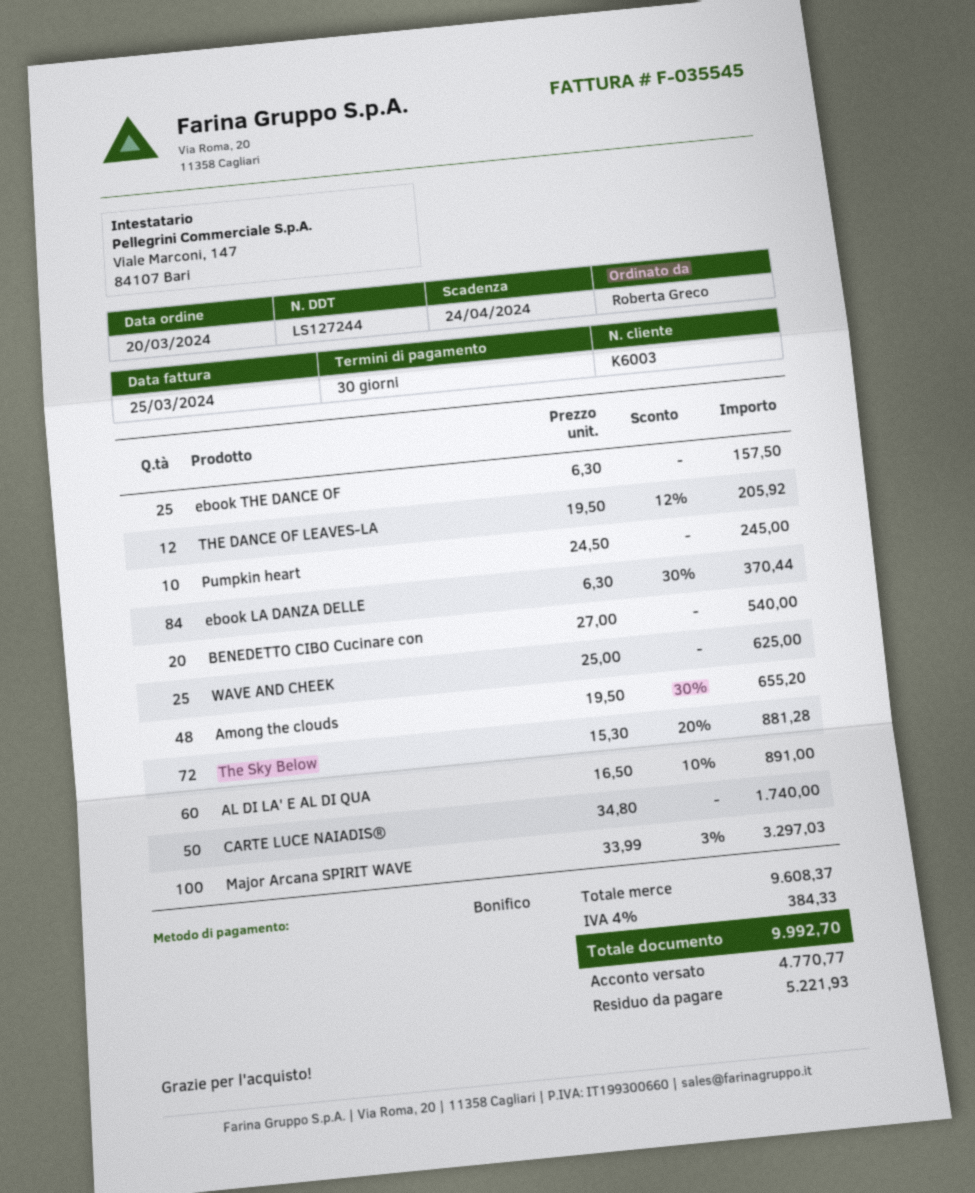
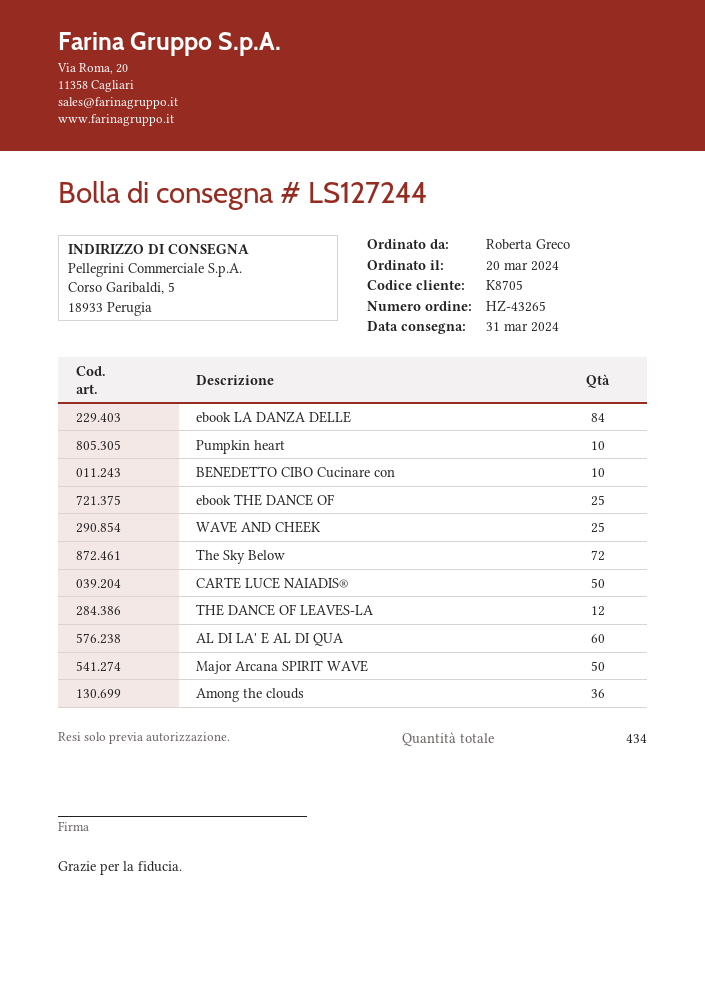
customer number: K6003 -> K8705
BENEDETTO CIBO Cucinare con: 20 -> 10
Among the clouds: 48 -> 36
Major Arcana SPIRIT WAVE: 100 -> 50

